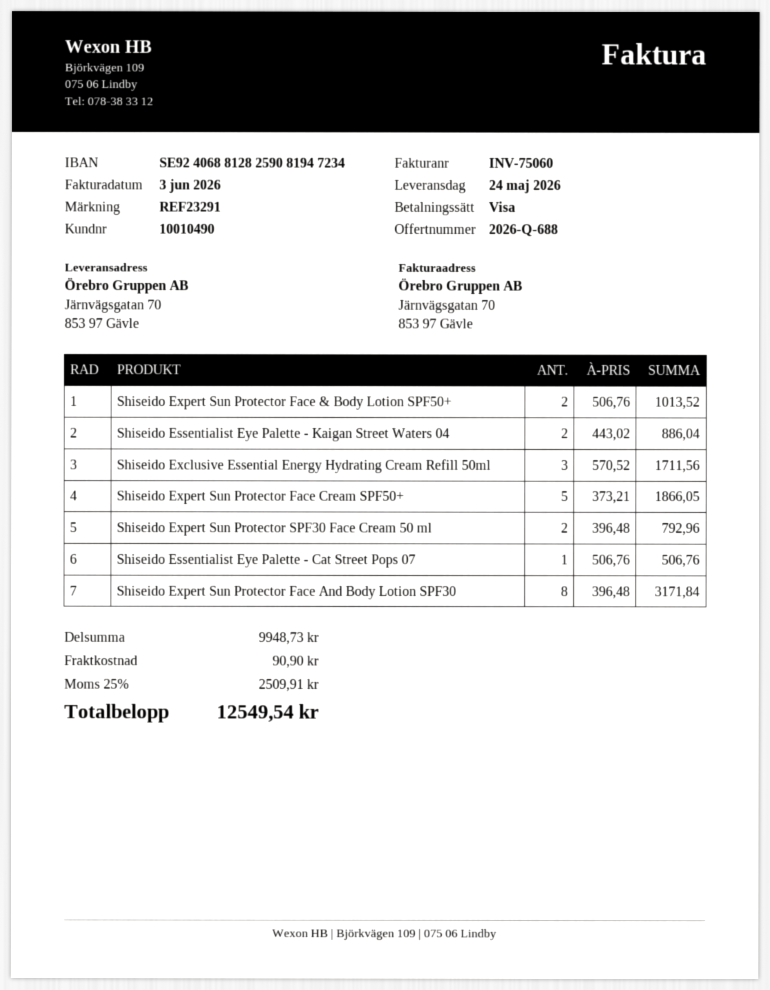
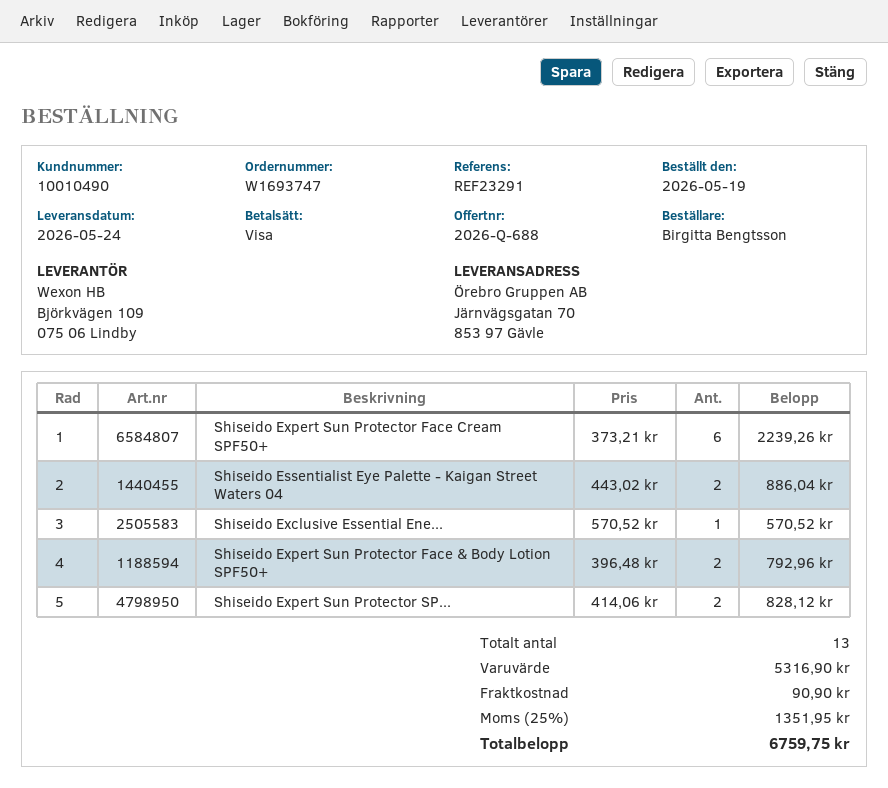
Shiseido Expert Sun Protector Face & Body Lotion SPF50+: 2 x 506.76 = 1013.52 -> 2 x 396.48 = 792.96
Shiseido Exclusive Essential Energy Hydrating Cream Refill 50ml: 3 x 570.52 = 1711.56 -> 1 x 570.52 = 570.52
Shiseido Expert Sun Protector Face Cream SPF50+: 5 x 373.21 = 1866.05 -> 6 x 373.21 = 2239.26
Shiseido Expert Sun Protector SPF30 Face Cream 50 ml: 2 x 396.48 = 792.96 -> 2 x 414.06 = 828.12
Shiseido Essentialist Eye Palette - Cat Street Pops 07: 1 x 506.76 = 506.76 -> none
Shiseido Expert Sun Protector Face And Body Lotion SPF30: 8 x 396.48 = 3171.84 -> none
subtotal: 9948.73 -> 5316.90
tax: 25% = 2509.91 -> 25% = 1351.95
total: 12549.54 -> 6759.75

